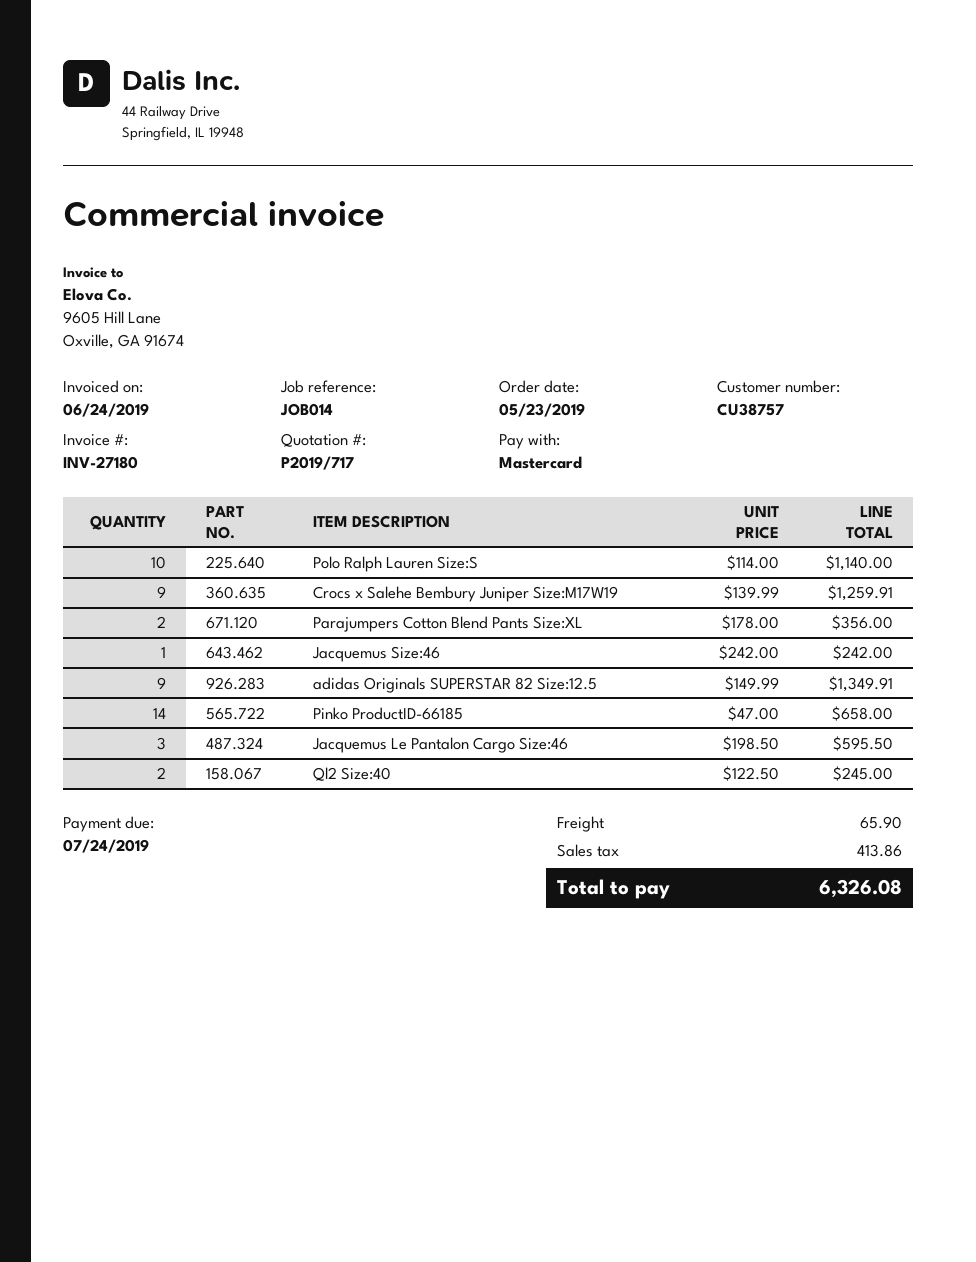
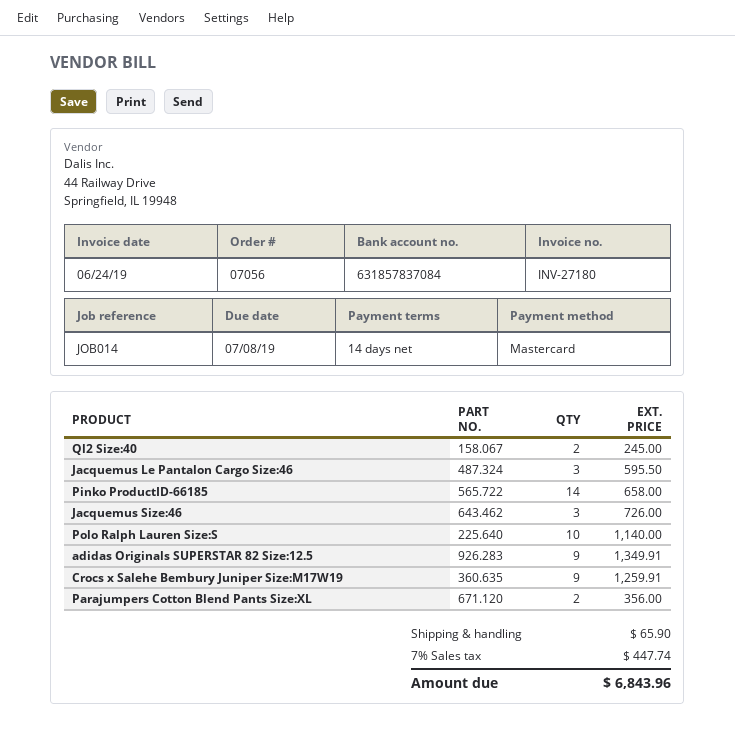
due date: 2019-07-24 -> 2019-07-08
Jacquemus Size:46: 1 for 242.00 -> 3 for 726.00
tax: 413.86 -> 447.74
total: 6326.08 -> 6843.96

